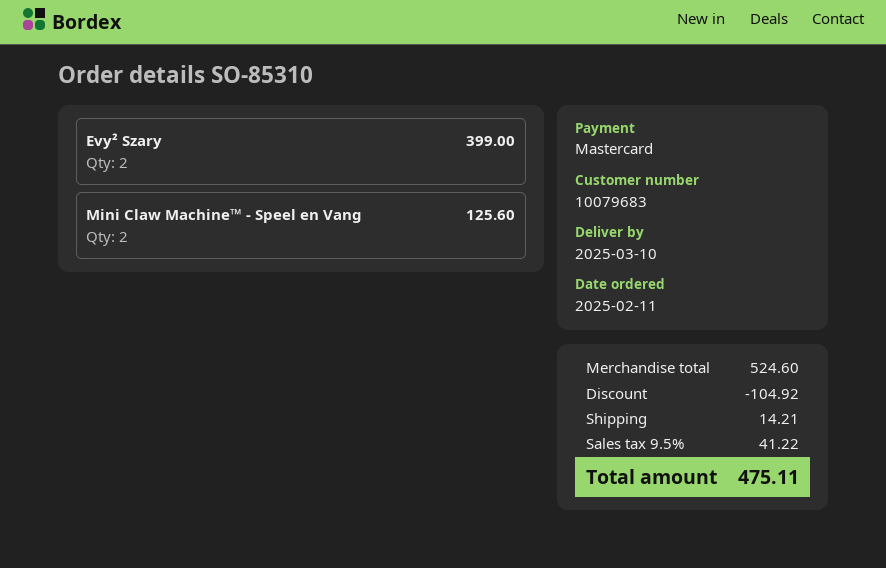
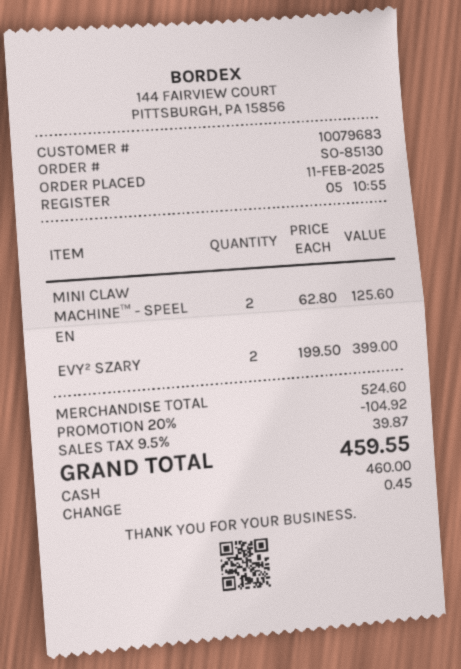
order number: SO-85310 -> SO-85130
payment method: Mastercard -> cash
shipping: 14.21 -> none
tax: 9.5% = 41.22 -> 9.5% = 39.87
total: 475.11 -> 459.55

